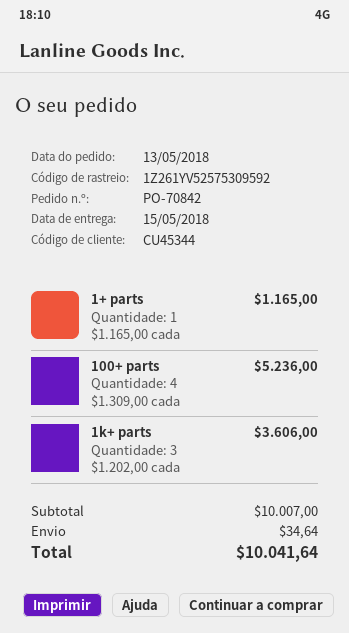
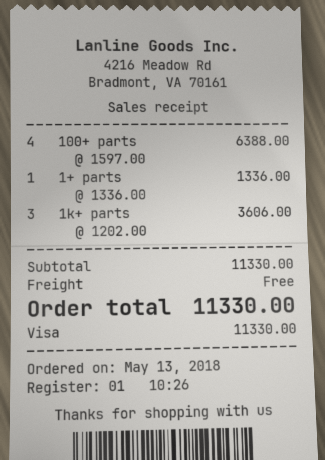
1+ parts: 1 x 1165.00 = 1165.00 -> 1 x 1336.00 = 1336.00
100+ parts: 4 x 1309.00 = 5236.00 -> 4 x 1597.00 = 6388.00
subtotal: 10007.00 -> 11330.00
shipping: 34.64 -> 0.00
total: 10041.64 -> 11330.00

